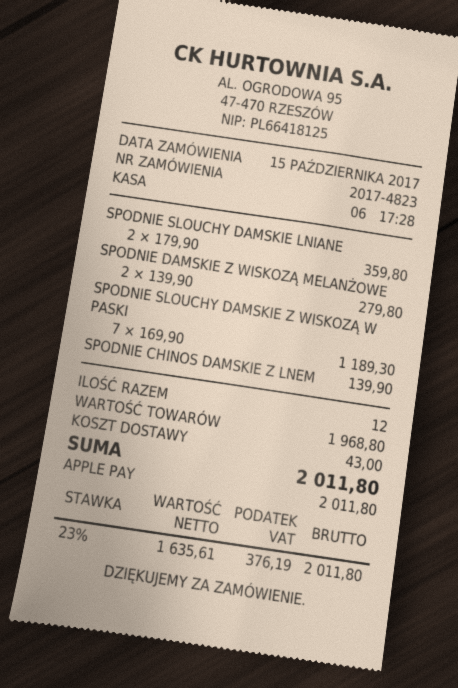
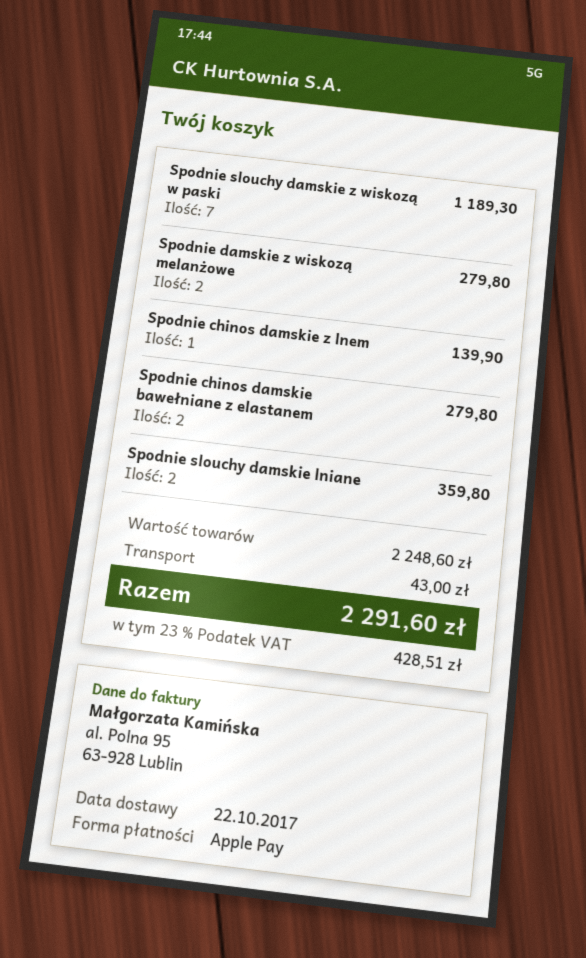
Spodnie chinos damskie bawełniane z elastanem: none -> 2 for 279.80
subtotal: 1968.80 -> 2248.60
tax: 23% = 376.19 -> 23% = 428.51
total: 2011.80 -> 2291.60

